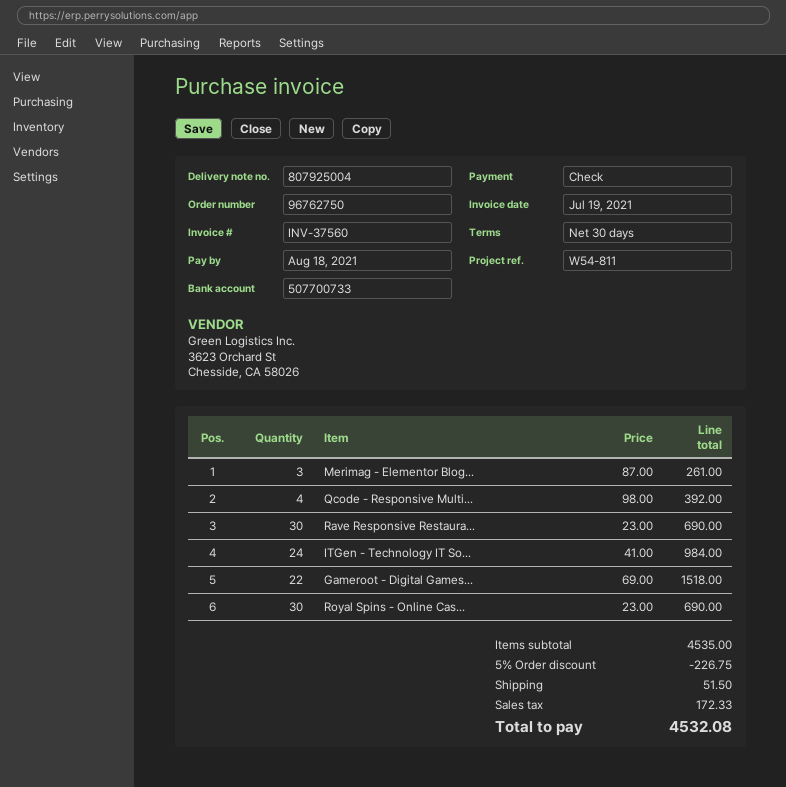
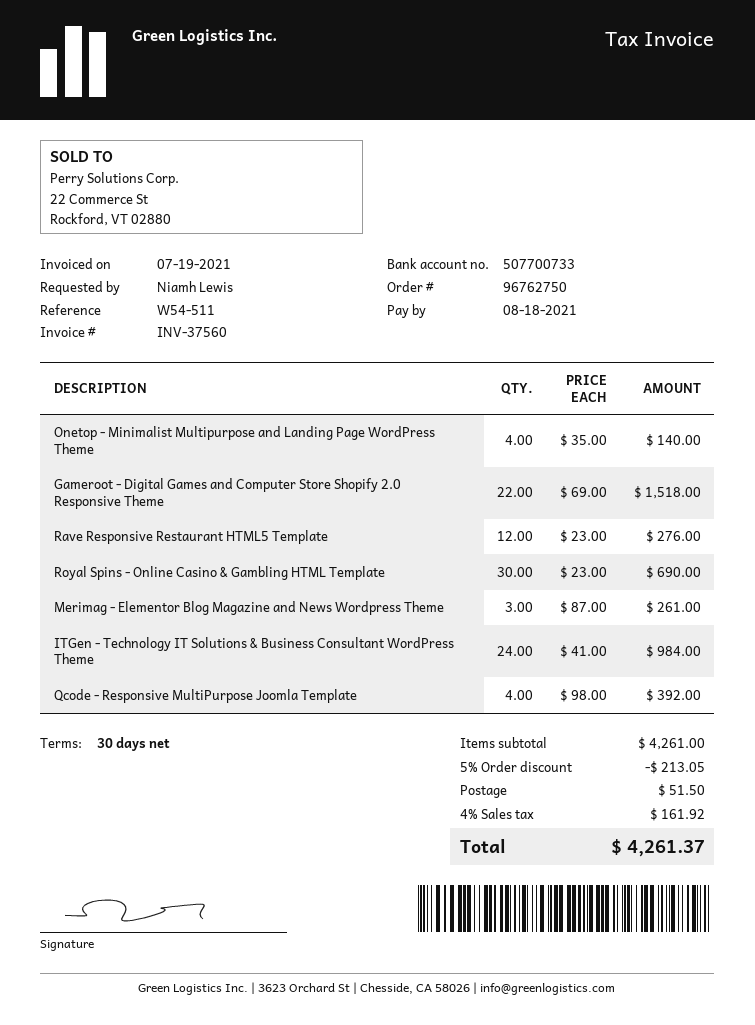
reference: W54-811 -> W54-511
Rave Responsive Restaura...: 30 x 23.00 = 690.00 -> 12 x 23.00 = 276.00
Onetop - Minimalist Multipurpose and Landing Page WordPress Theme: none -> 4 x 35.00 = 140.00
subtotal: 4535.00 -> 4261.00
discount: 5% = 226.75 -> 5% = 213.05
tax: 172.33 -> 161.92
total: 4532.08 -> 4261.37

